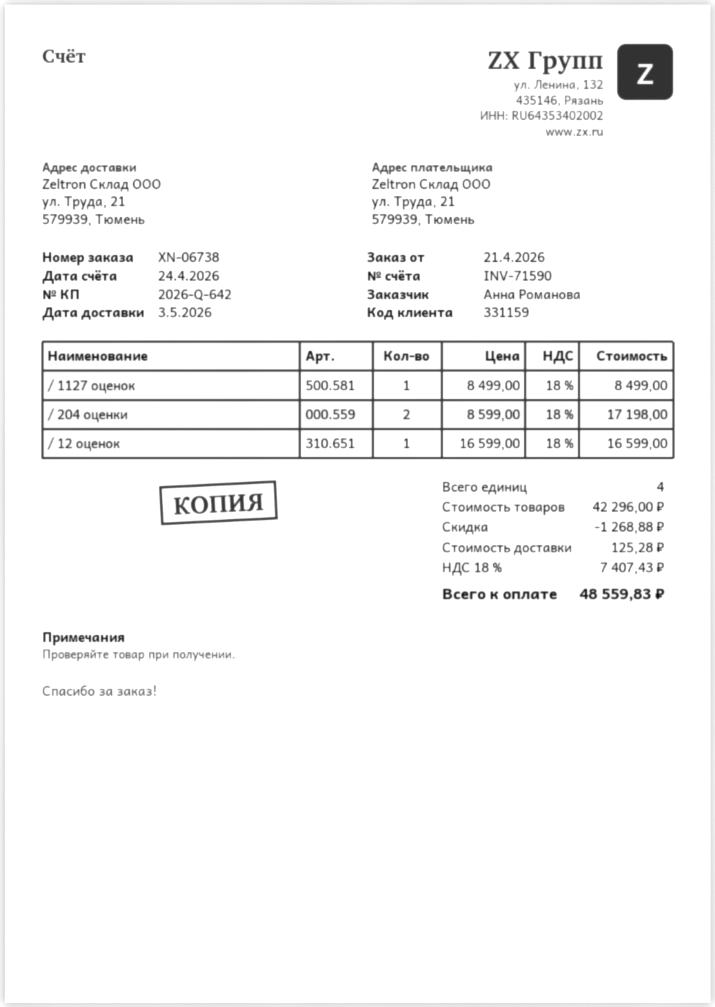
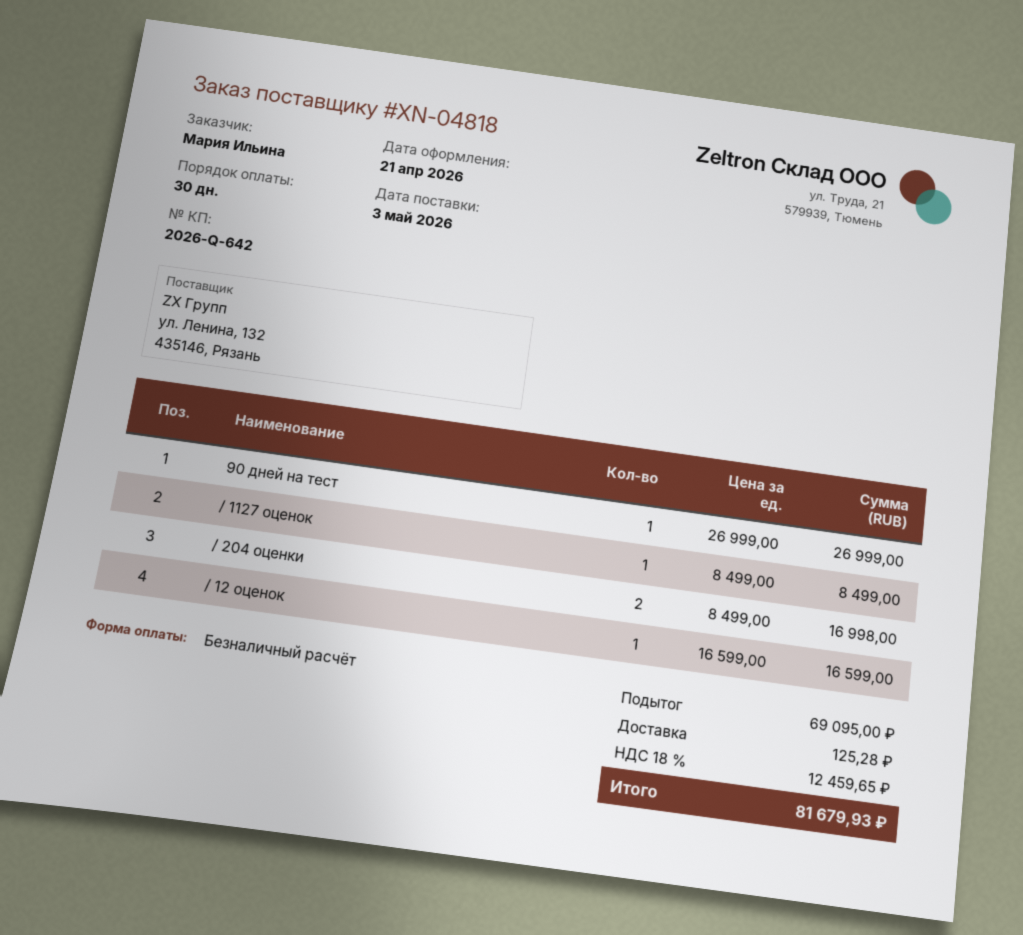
order number: XN-06738 -> XN-04818
ordered by: Анна Романова -> Мария Ильина
/ 204 оценки: 2 x 8599.00 = 17198.00 -> 2 x 8499.00 = 16998.00
90 дней на тест: none -> 1 x 26999.00 = 26999.00
subtotal: 42296.00 -> 69095.00
discount: 1268.88 -> none
tax: 18% = 7407.43 -> 18% = 12459.65
total: 48559.83 -> 81679.93

